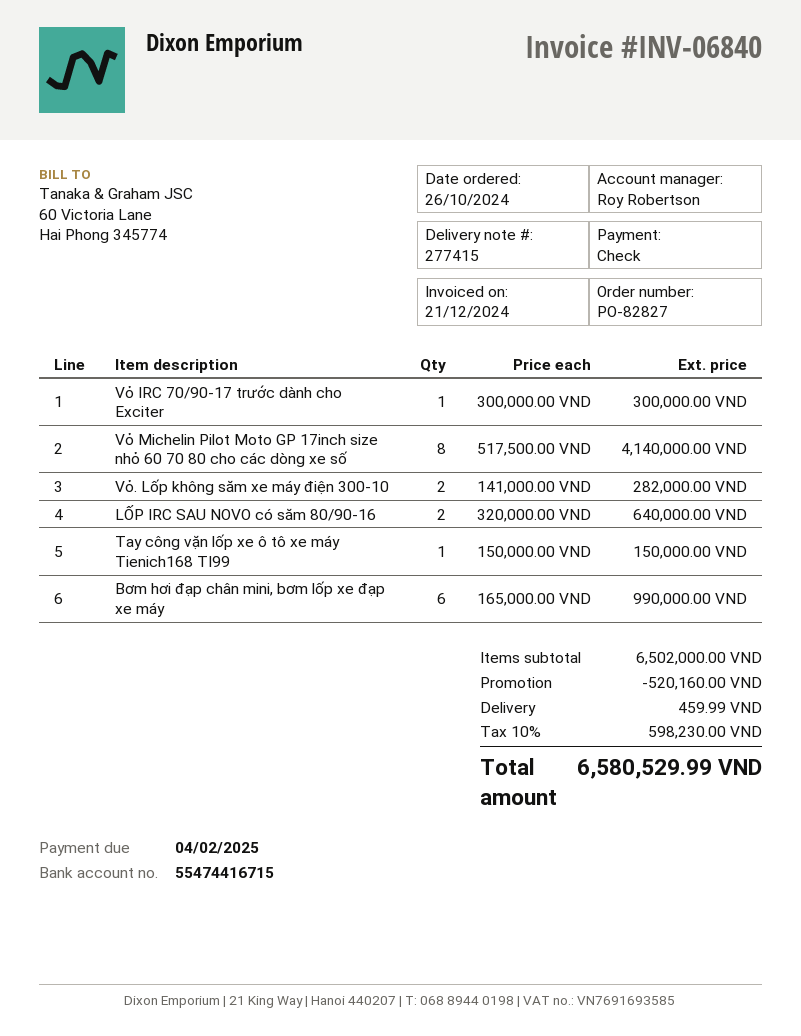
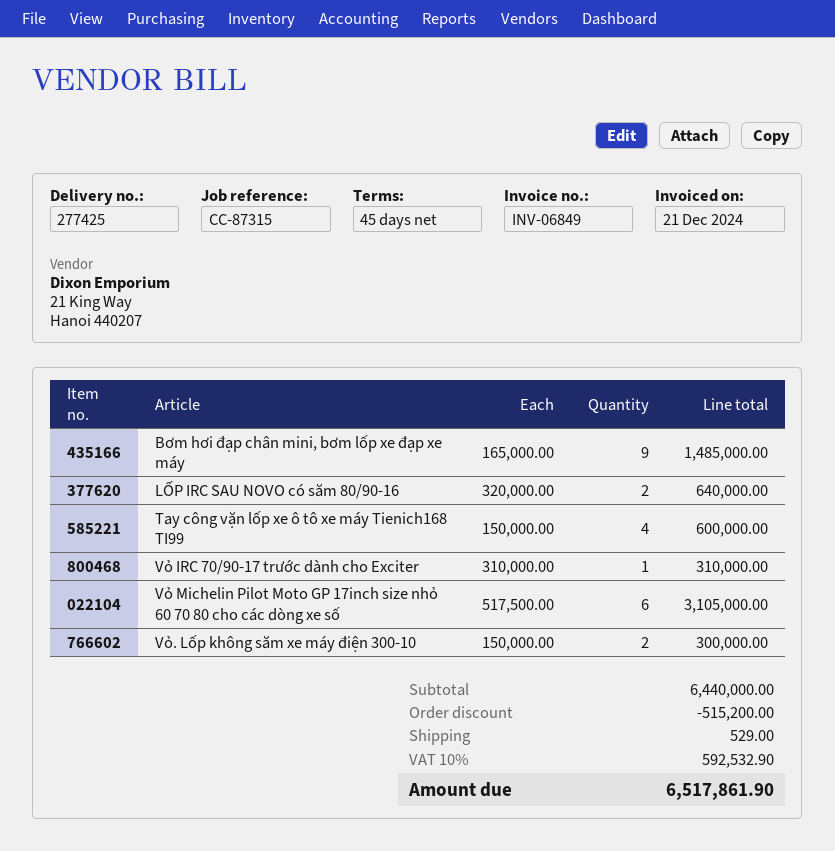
delivery note number: 277415 -> 277425
invoice number: INV-06840 -> INV-06849
Vỏ IRC 70/90-17 trước dành cho Exciter: 1 x 300000.00 = 300000.00 -> 1 x 310000.00 = 310000.00
Vỏ Michelin Pilot Moto GP 17inch size nhỏ 60 70 80 cho các dòng xe số: 8 x 517500.00 = 4140000.00 -> 6 x 517500.00 = 3105000.00
Vỏ. Lốp không săm xe máy điện 300-10: 2 x 141000.00 = 282000.00 -> 2 x 150000.00 = 300000.00
Tay công vặn lốp xe ô tô xe máy Tienich168 TI99: 1 x 150000.00 = 150000.00 -> 4 x 150000.00 = 600000.00
Bơm hơi đạp chân mini, bơm lốp xe đạp xe máy: 6 x 165000.00 = 990000.00 -> 9 x 165000.00 = 1485000.00
subtotal: 6502000.00 -> 6440000.00
discount: 520160.00 -> 515200.00
shipping: 459.99 -> 529.00
tax: 10% = 598230.00 -> 10% = 592532.90
total: 6580529.99 -> 6517861.90

